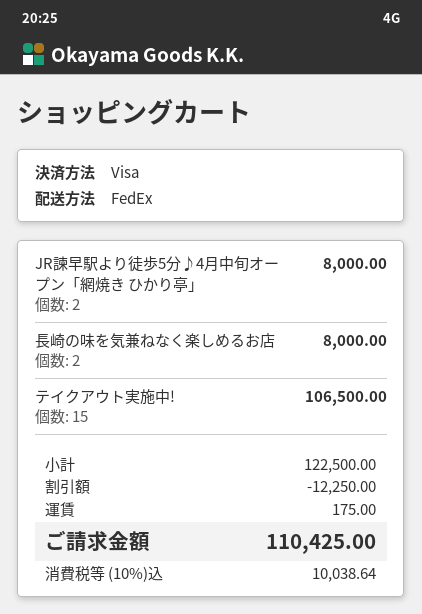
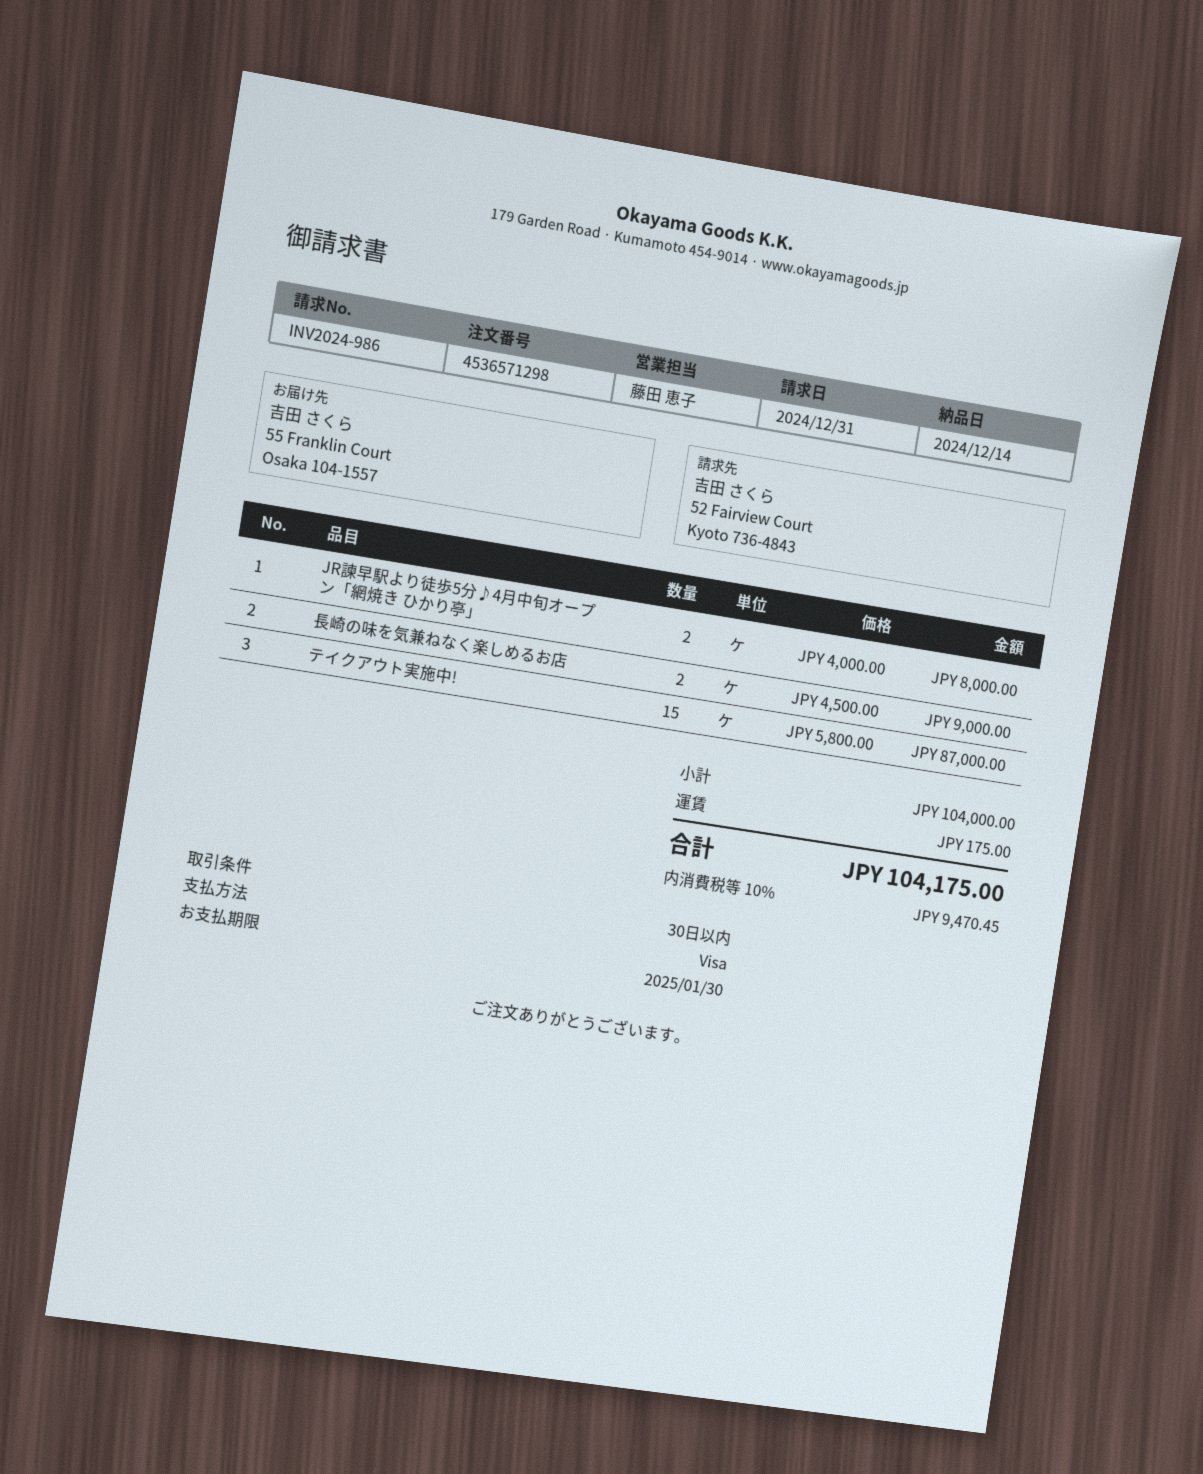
長崎の味を気兼ねなく楽しめるお店: 2 for 8000.00 -> 2 for 9000.00
テイクアウト実施中!: 15 for 106500.00 -> 15 for 87000.00
subtotal: 122500.00 -> 104000.00
discount: 12250.00 -> none
tax: 10% = 10038.64 -> 10% = 9470.45
total: 110425.00 -> 104175.00

